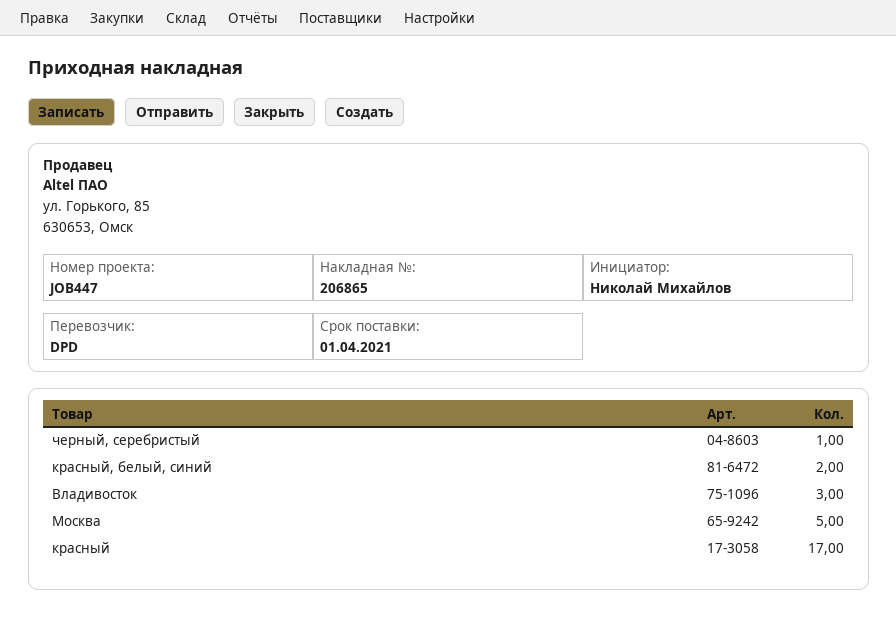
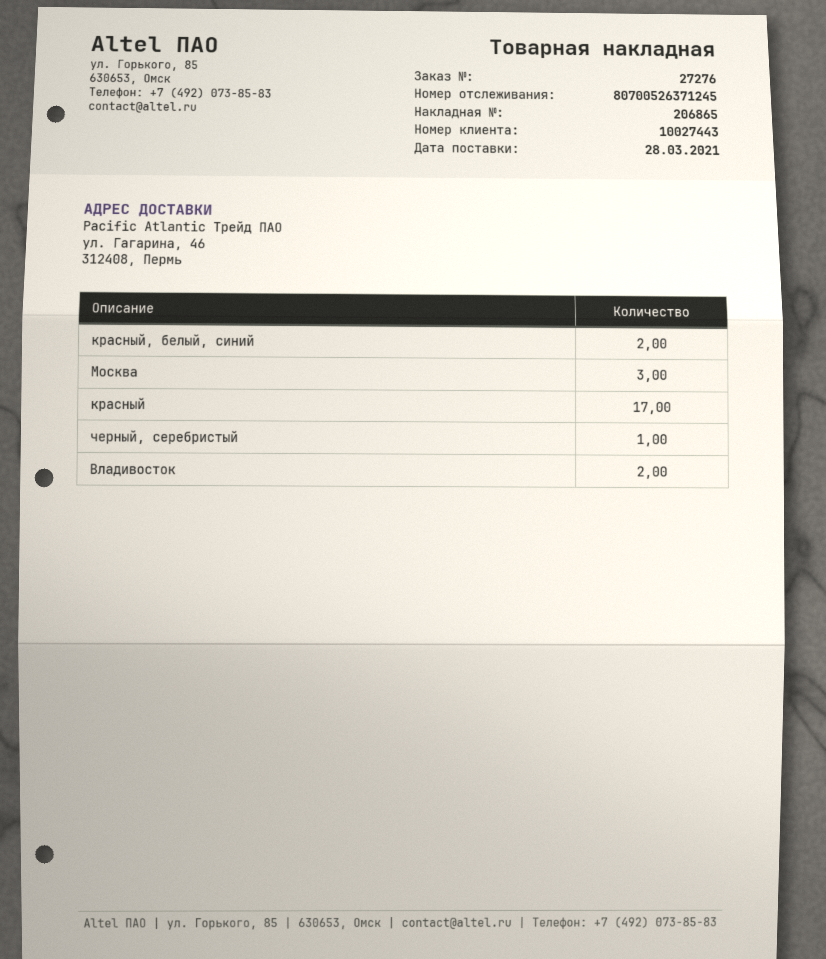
delivery date: 2021-04-01 -> 2021-03-28
Владивосток: 3 -> 2
Москва: 5 -> 3

